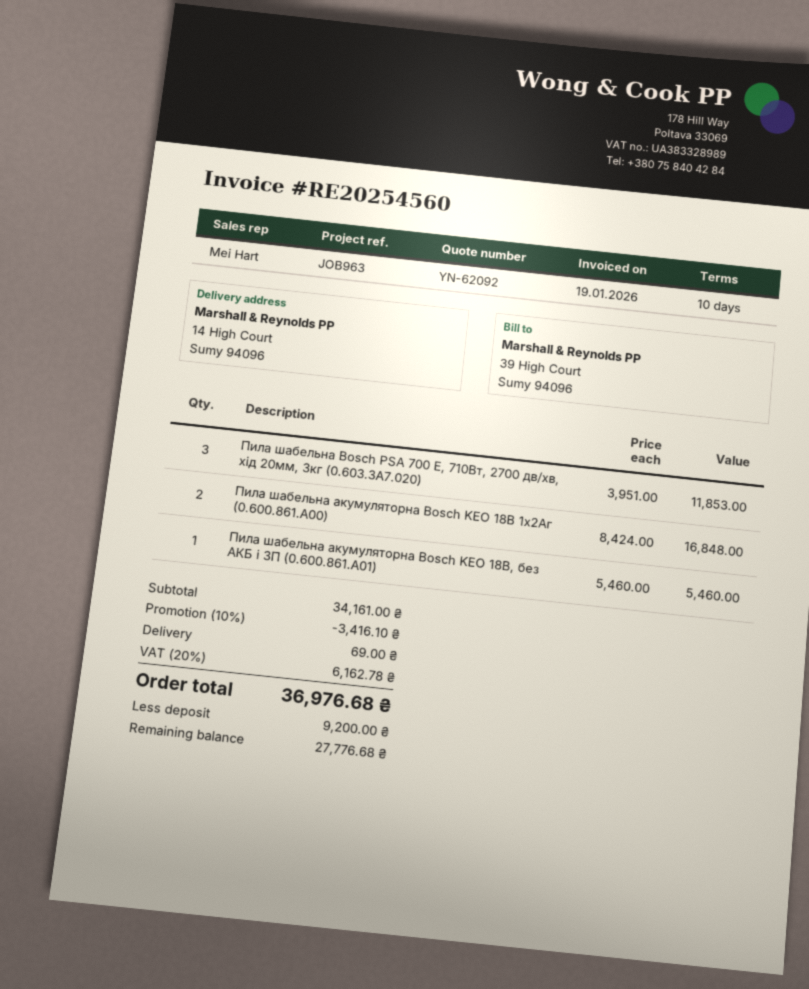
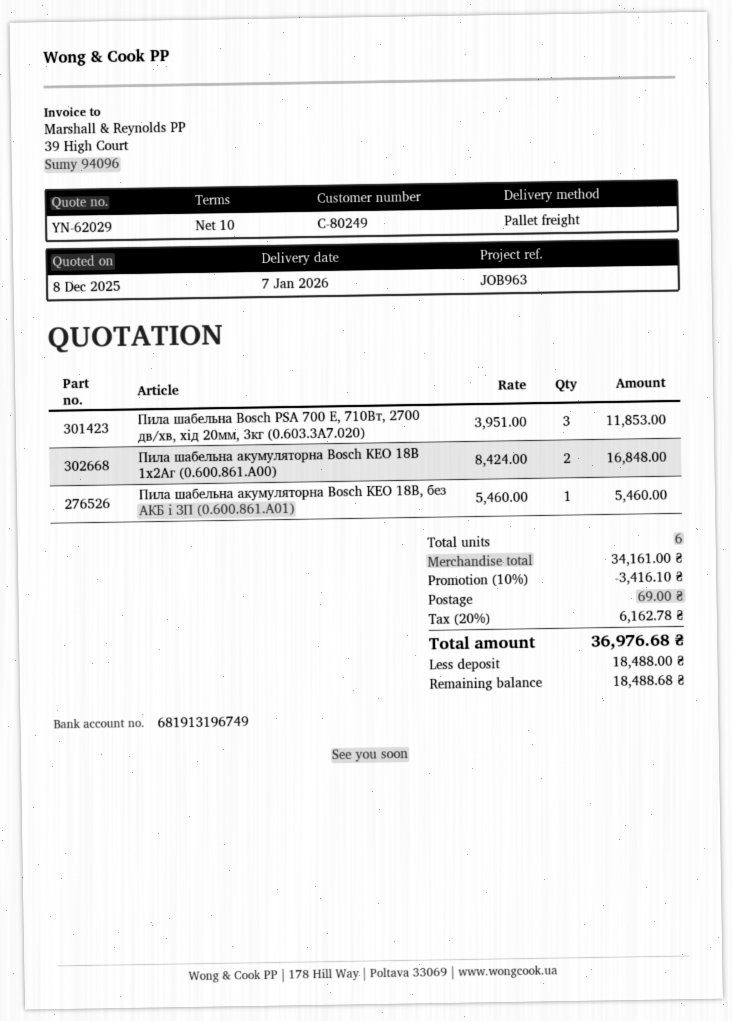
quote number: YN-62092 -> YN-62029
deposit: 9200.00 -> 18488.00
balance: 27776.68 -> 18488.68

